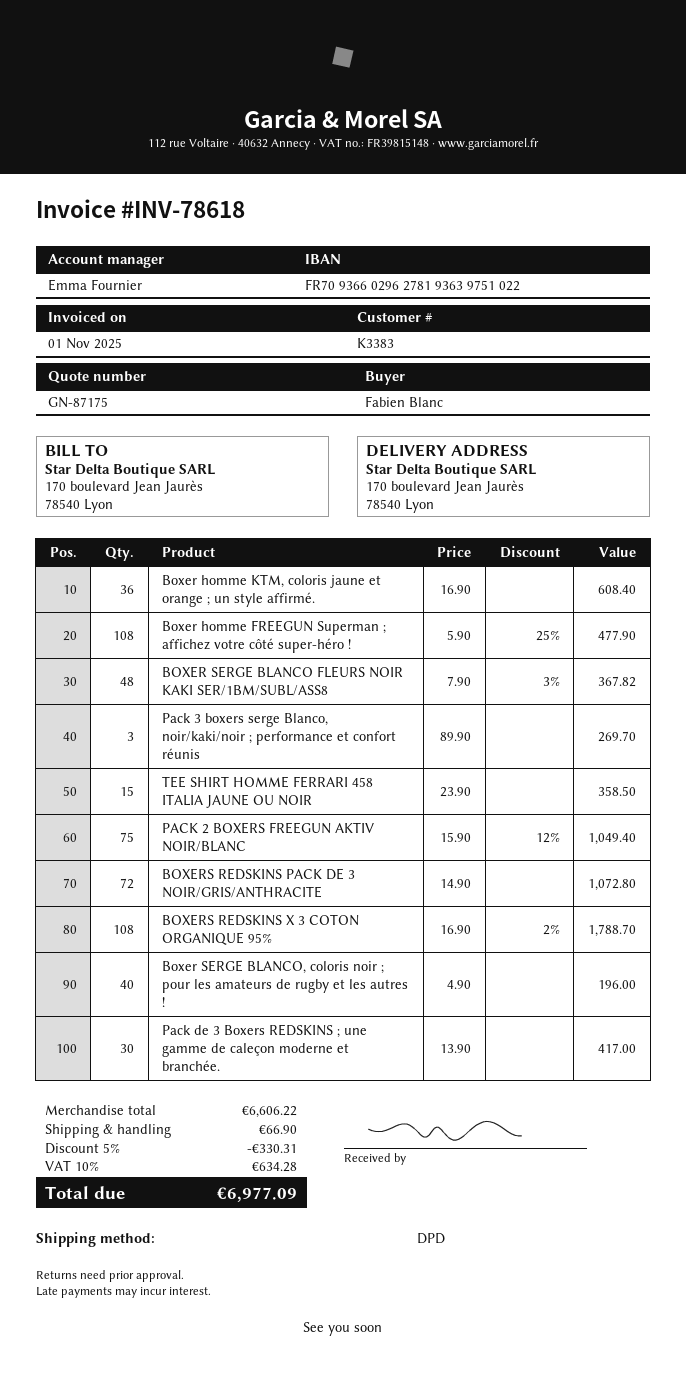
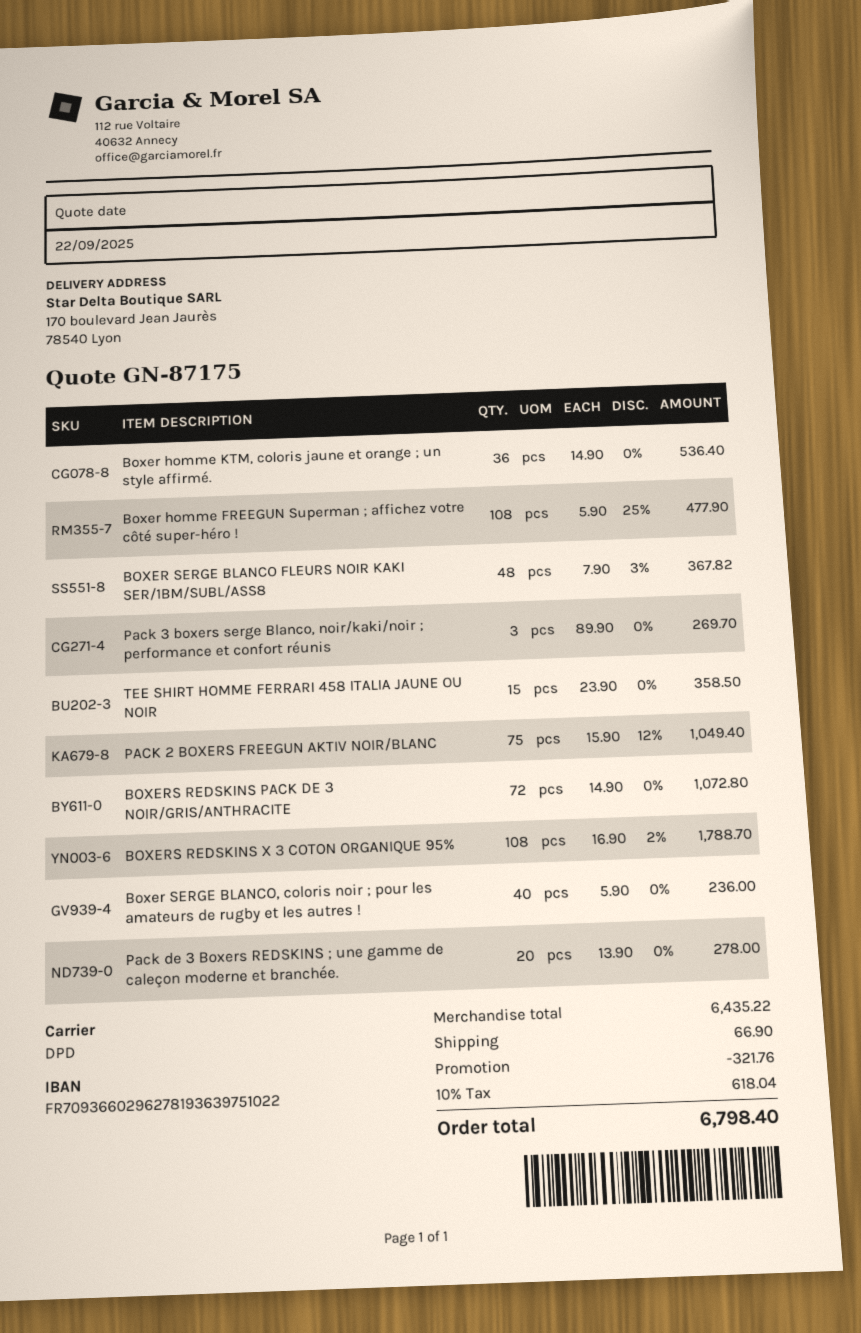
Boxer homme KTM, coloris jaune et orange ; un style affirmé.: 36 x 16.90 = 608.40 -> 36 x 14.90 = 536.40
Boxer SERGE BLANCO, coloris noir ; pour les amateurs de rugby et les autres !: 40 x 4.90 = 196.00 -> 40 x 5.90 = 236.00
Pack de 3 Boxers REDSKINS ; une gamme de caleçon moderne et branchée.: 30 x 13.90 = 417.00 -> 20 x 13.90 = 278.00
subtotal: 6606.22 -> 6435.22
discount: 330.31 -> 321.76
tax: 10% = 634.28 -> 10% = 618.04
total: 6977.09 -> 6798.40

